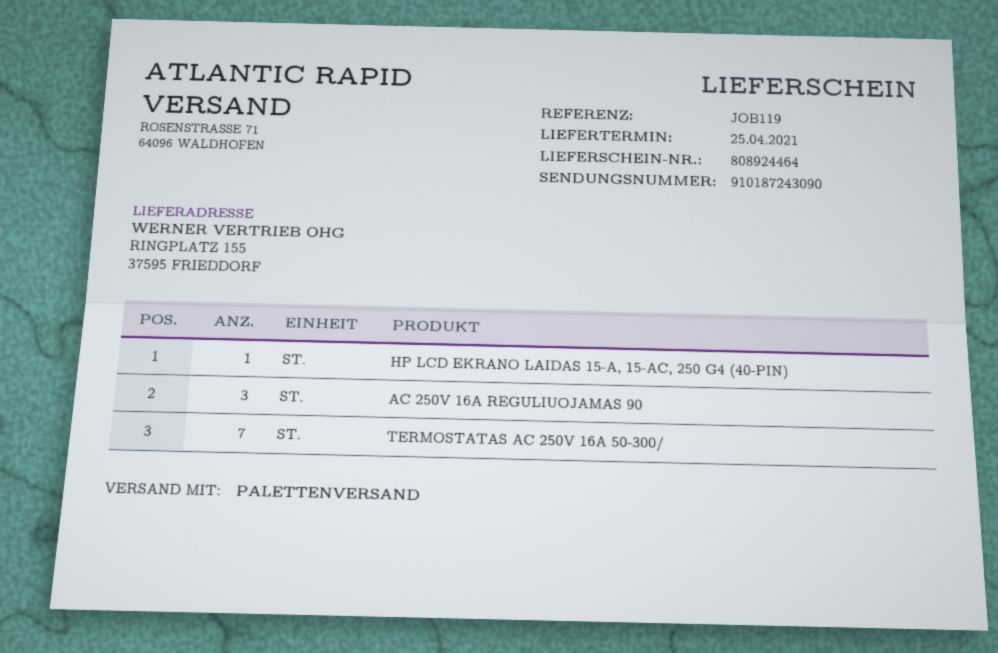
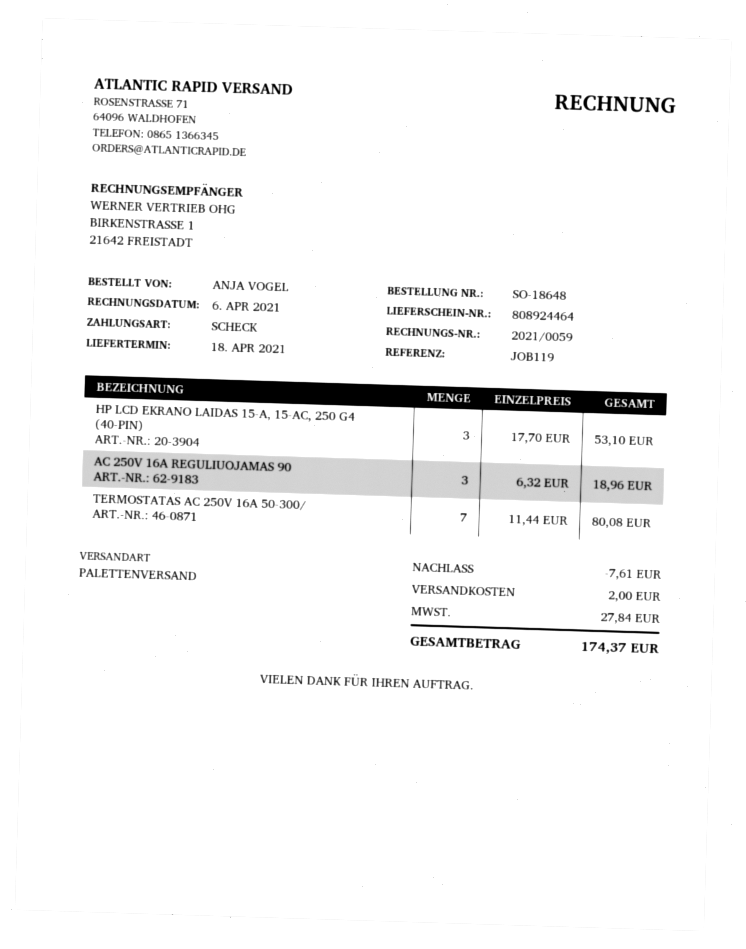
delivery date: 2021-04-25 -> 2021-04-18
HP LCD EKRANO LAIDAS 15-A, 15-AC, 250 G4 (40-PIN): 1 -> 3

